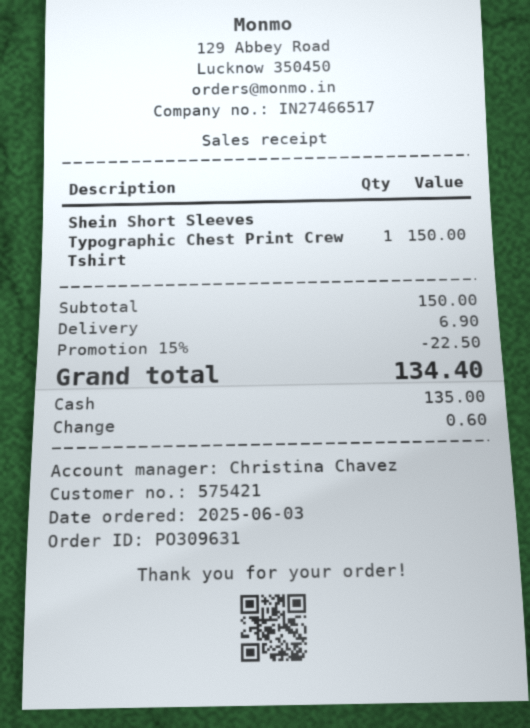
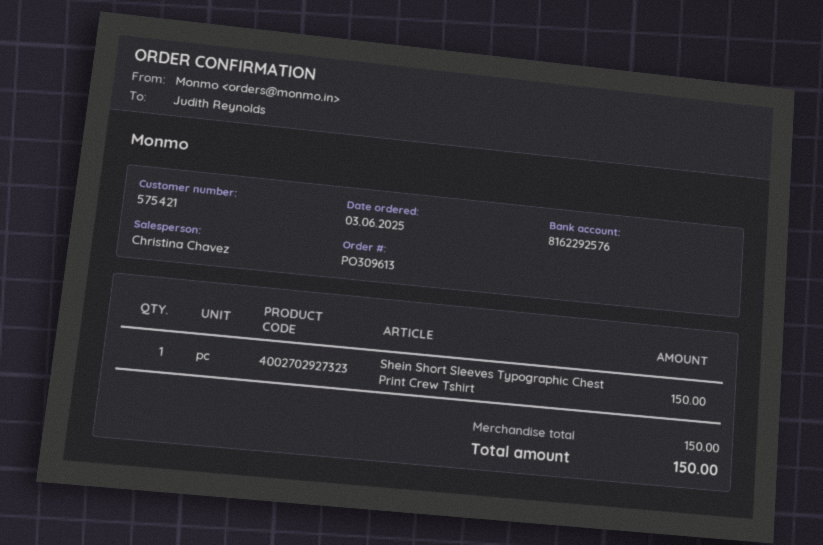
order number: PO309631 -> PO309613
discount: 15% = 22.50 -> none
shipping: 6.90 -> none
total: 134.40 -> 150.00

